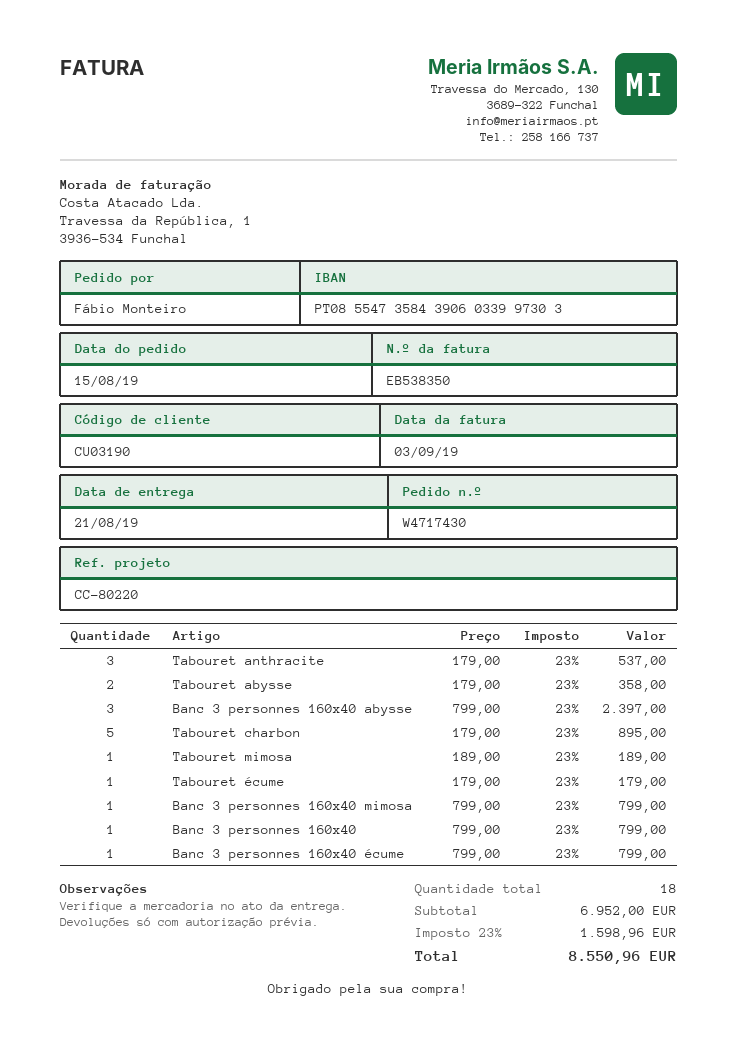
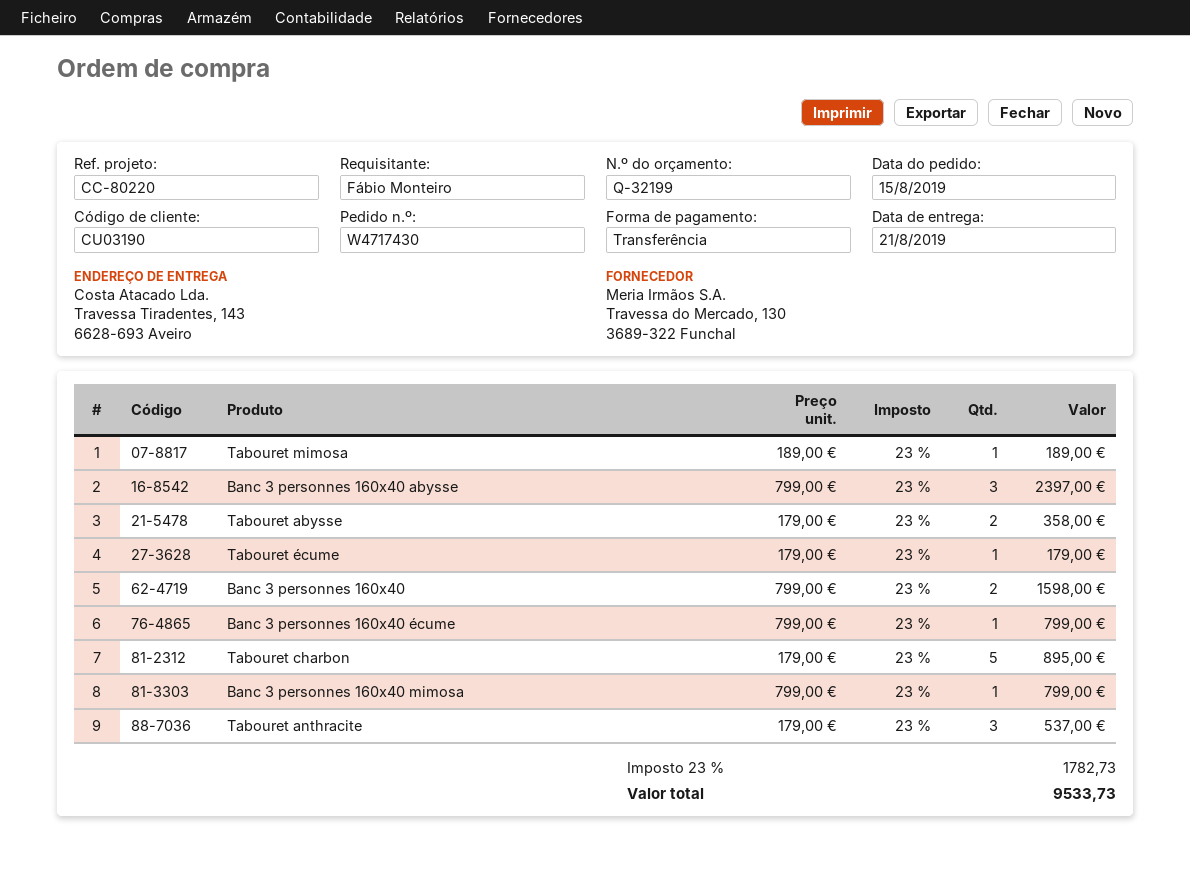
Banc 3 personnes 160x40: 1 x 799.00 = 799.00 -> 2 x 799.00 = 1598.00
tax: 23% = 1598.96 -> 23% = 1782.73
total: 8550.96 -> 9533.73

